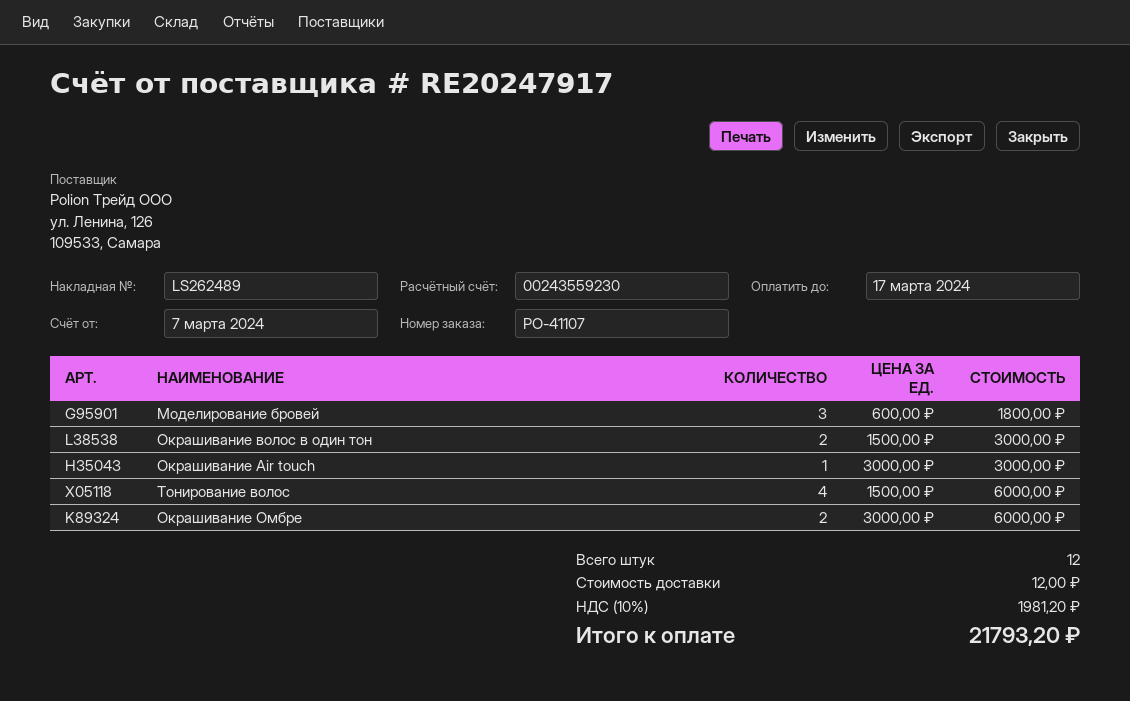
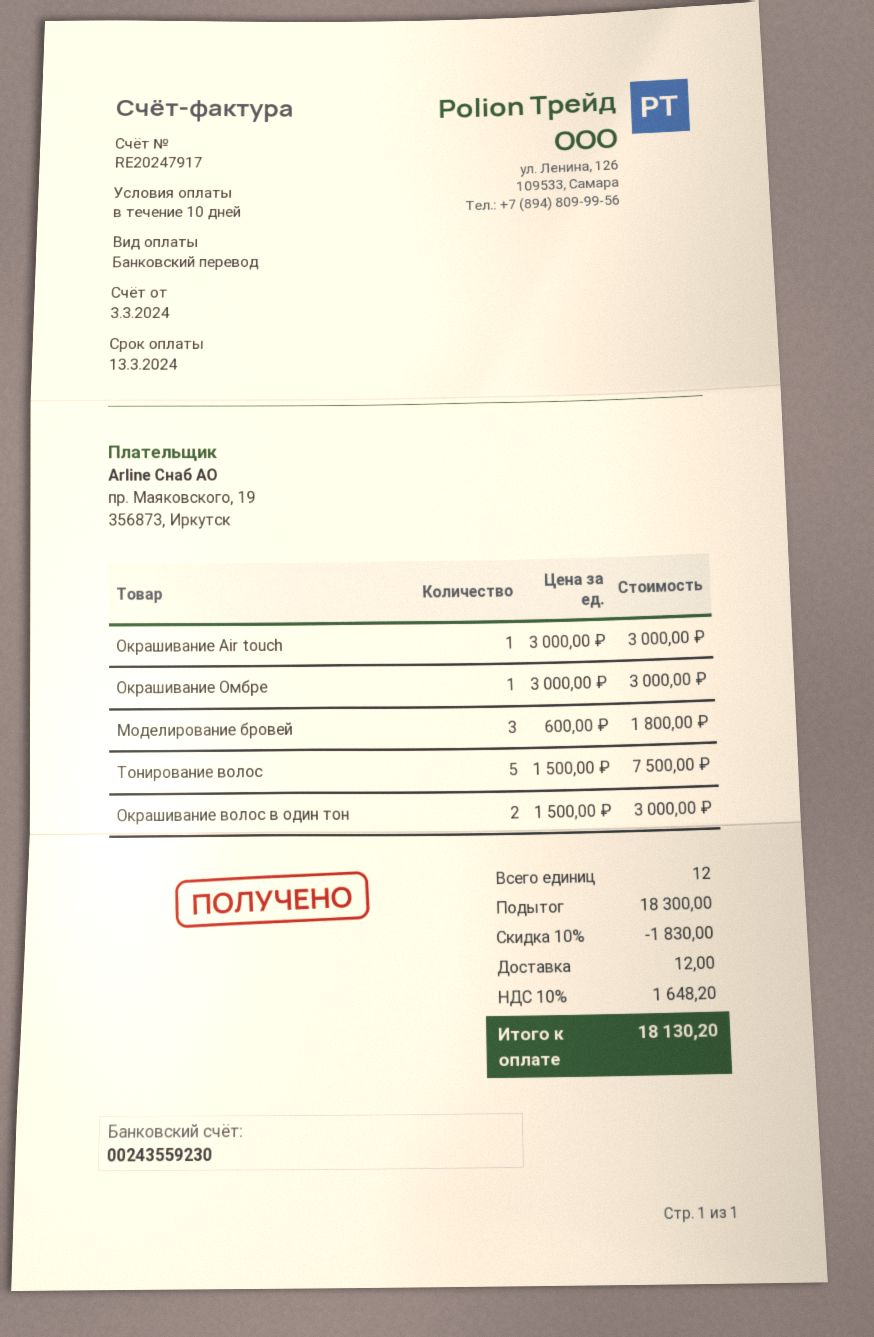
invoice date: 2024-03-07 -> 2024-03-03
due date: 2024-03-17 -> 2024-03-13
Тонирование волос: 4 x 1500.00 = 6000.00 -> 5 x 1500.00 = 7500.00
Окрашивание Омбре: 2 x 3000.00 = 6000.00 -> 1 x 3000.00 = 3000.00
discount: none -> 10% = 1830.00
tax: 10% = 1981.20 -> 10% = 1648.20
total: 21793.20 -> 18130.20

